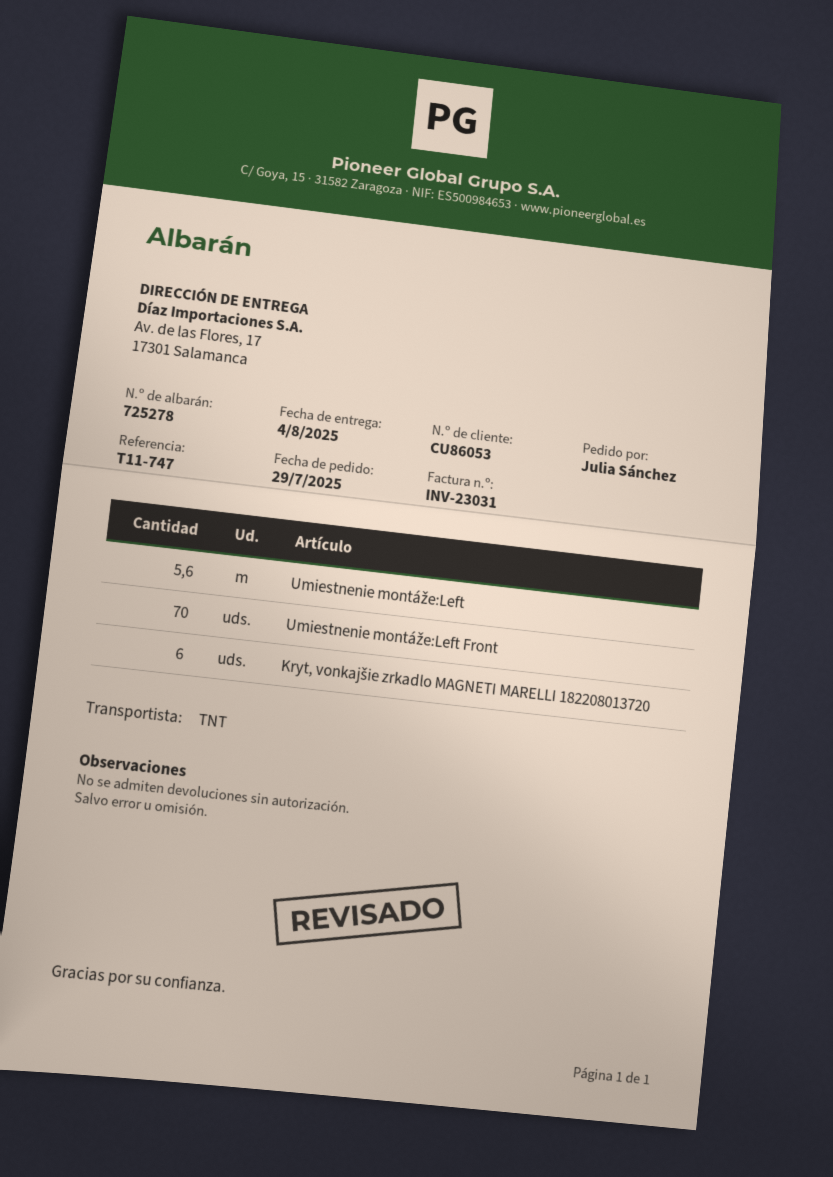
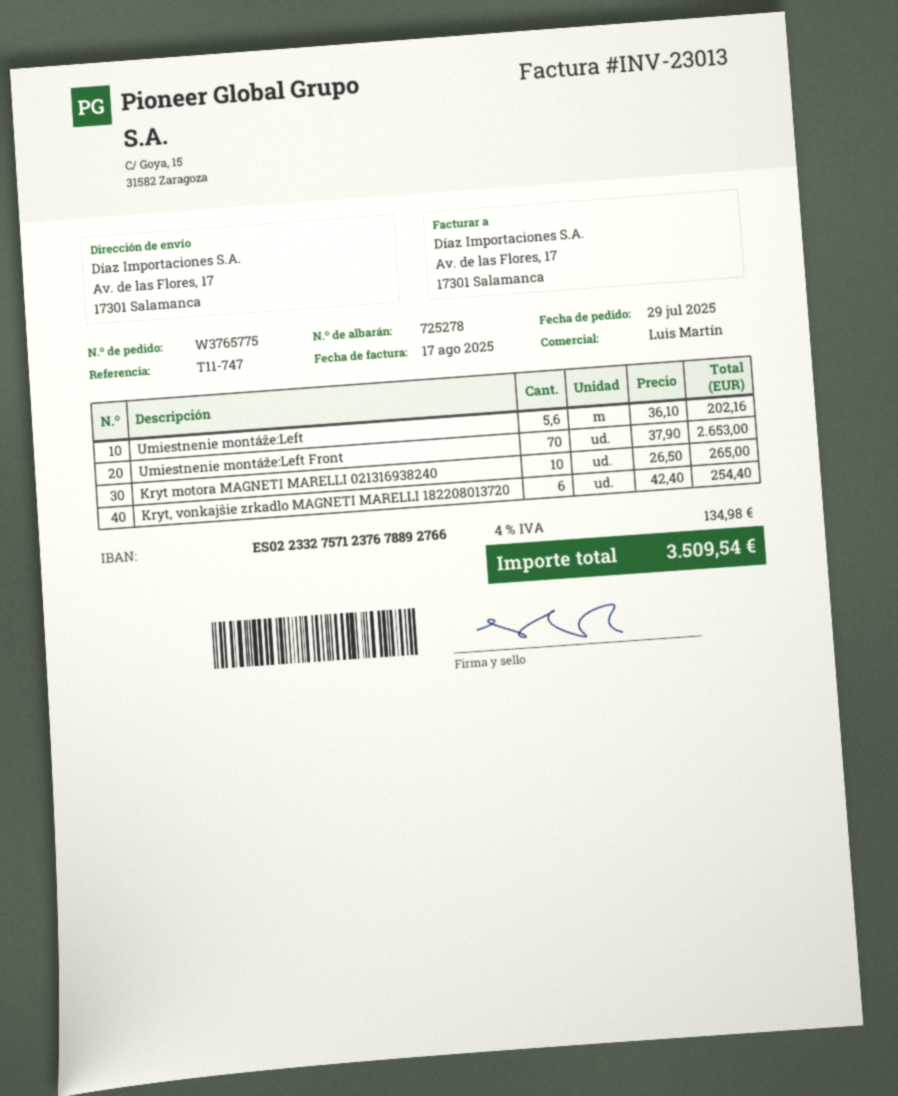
invoice number: INV-23031 -> INV-23013
Kryt motora MAGNETI MARELLI 021316938240: none -> 10

